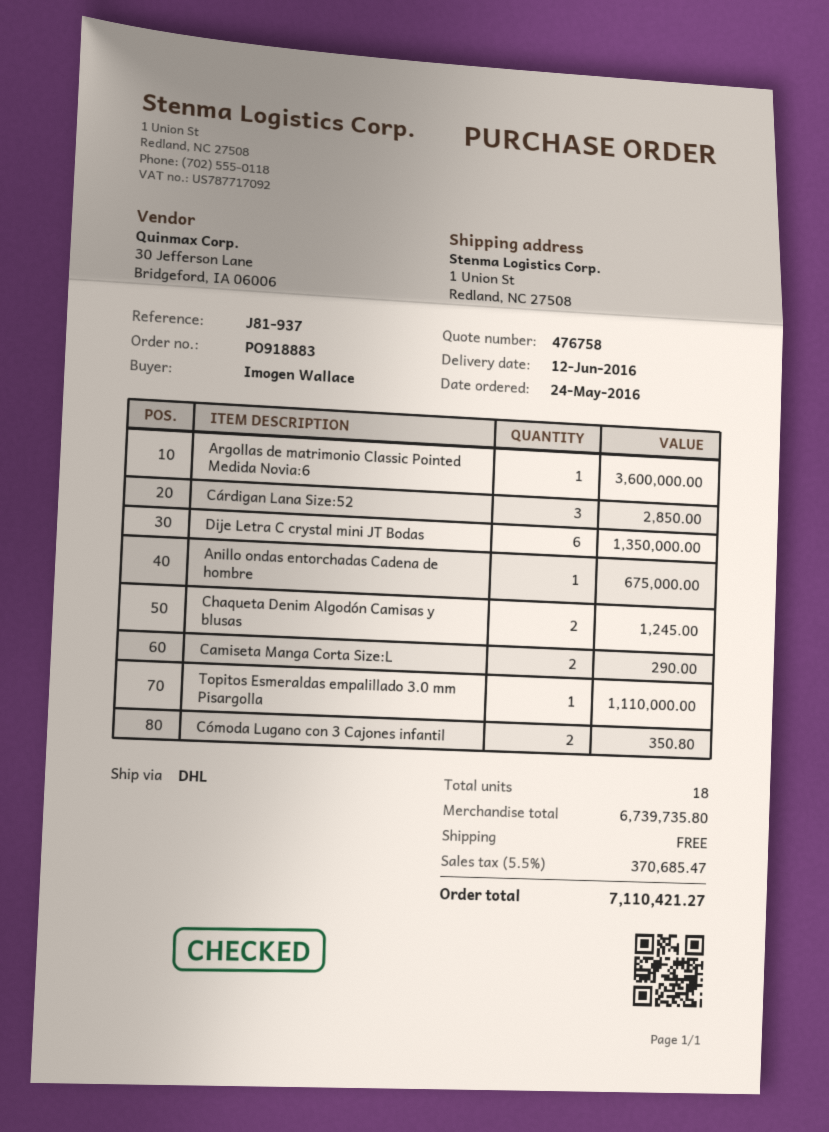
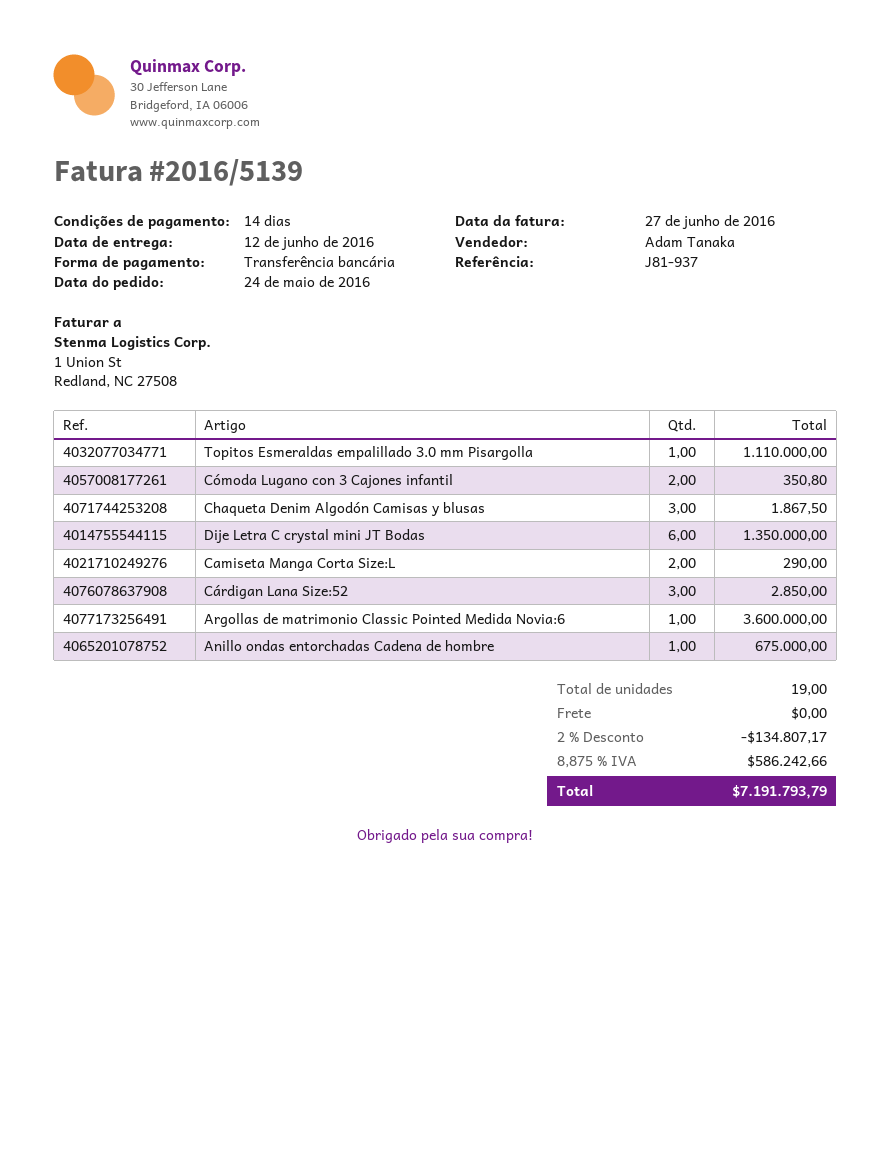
Chaqueta Denim Algodón Camisas y blusas: 2 for 1245.00 -> 3 for 1867.50
total quantity: 18 -> 19
discount: none -> 2% = 134807.17
tax: 5.5% = 370685.47 -> 8.875% = 586242.66
total: 7110421.27 -> 7191793.79

